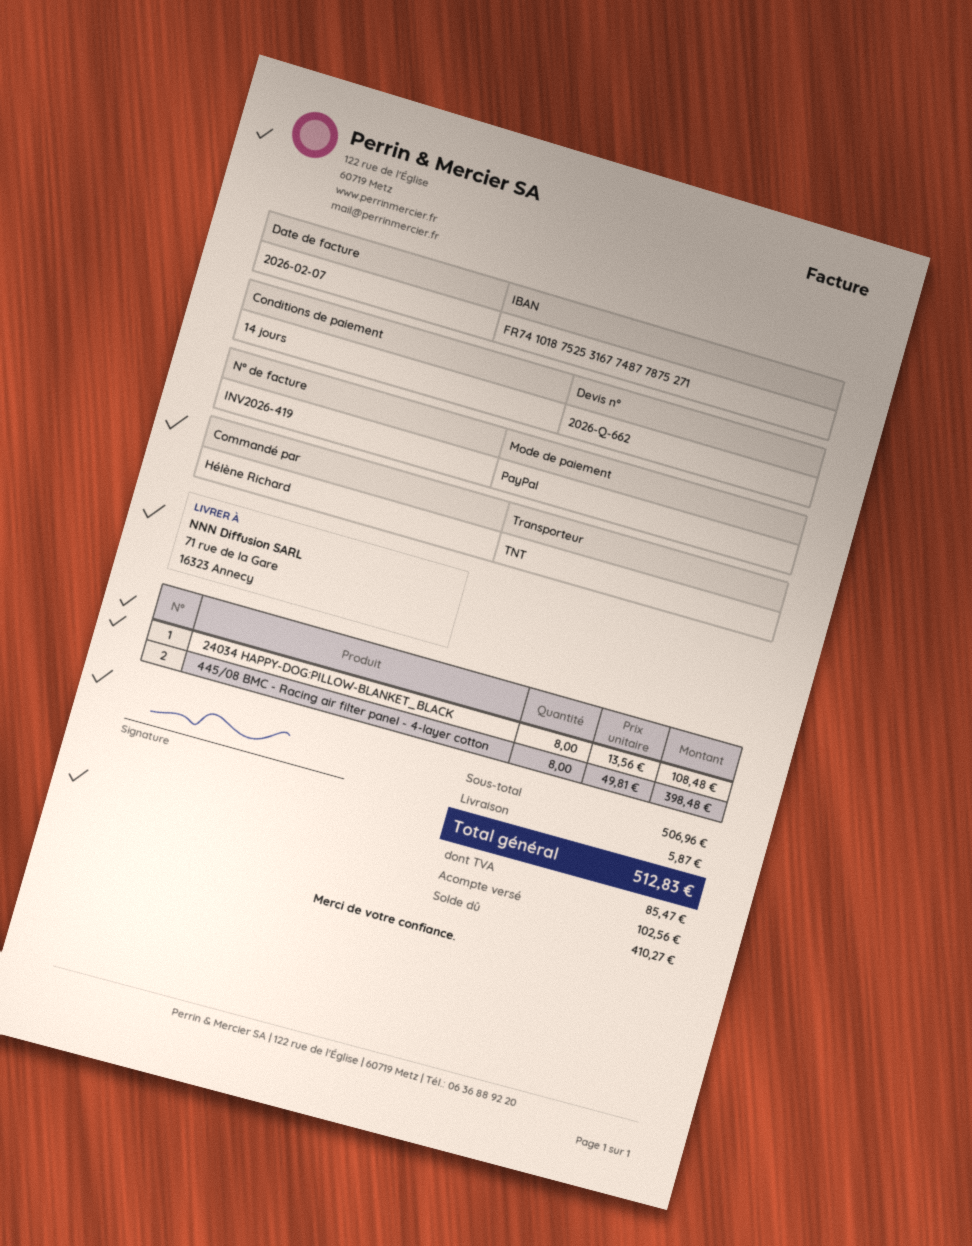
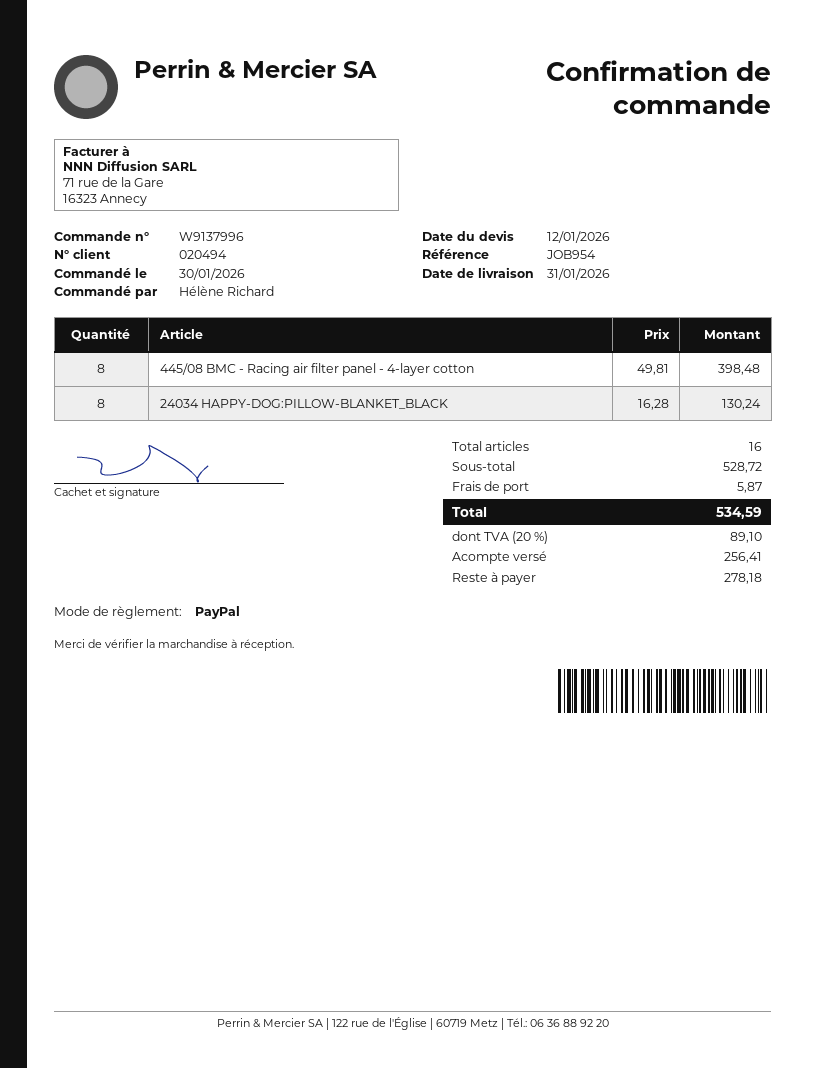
24034 HAPPY-DOG:PILLOW-BLANKET_BLACK: 8 x 13.56 = 108.48 -> 8 x 16.28 = 130.24
subtotal: 506.96 -> 528.72
tax: 85.47 -> 89.10
total: 512.83 -> 534.59
deposit: 102.56 -> 256.41
balance: 410.27 -> 278.18

